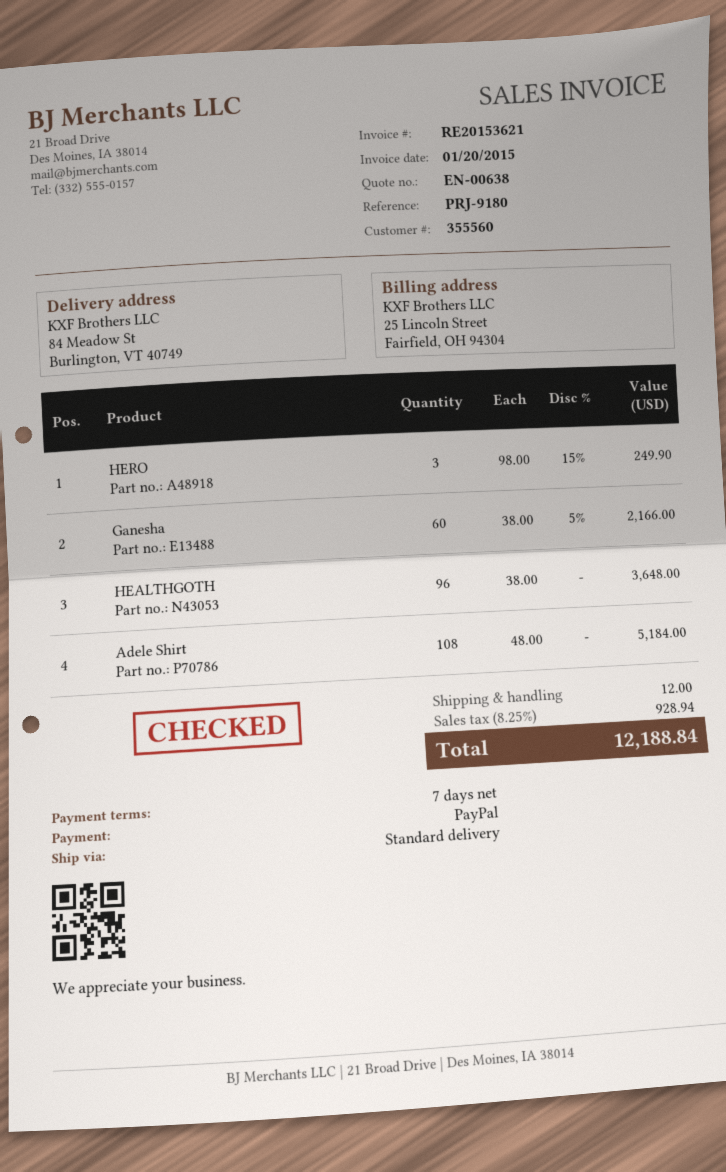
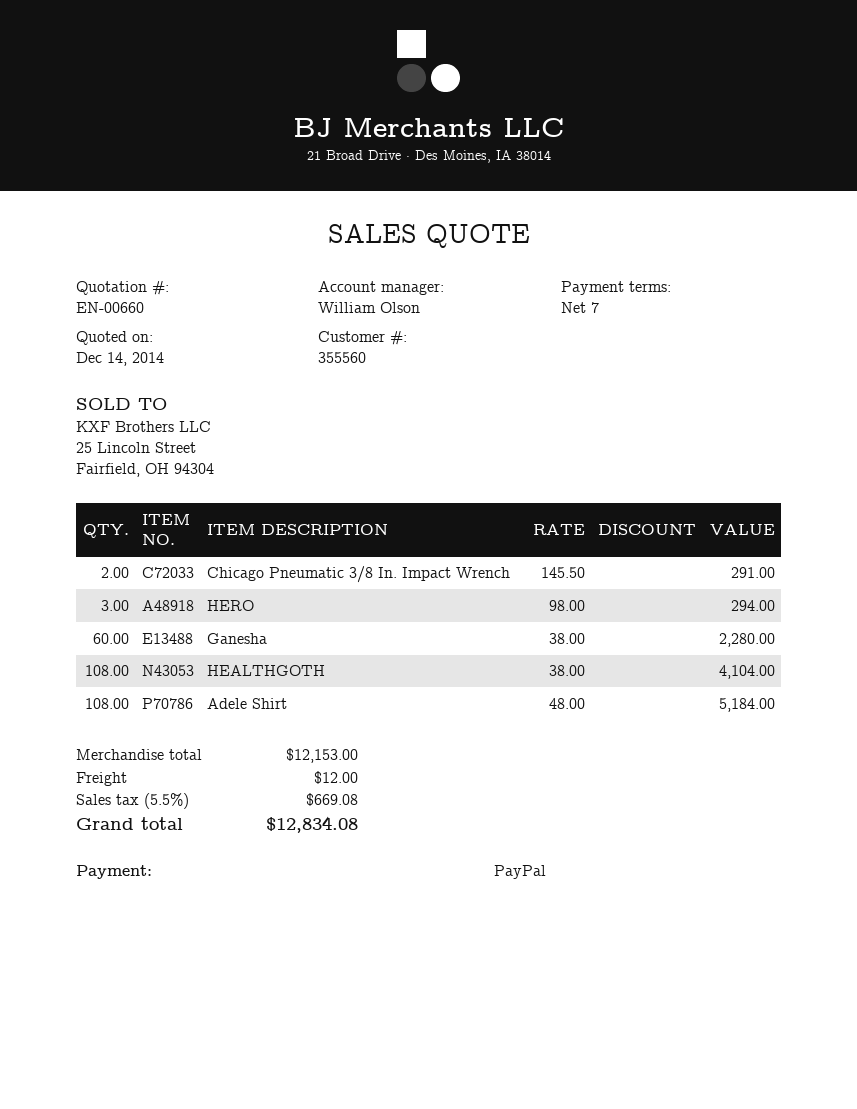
quote number: EN-00638 -> EN-00660
HERO: 3 x 98.00 - 15% = 249.90 -> 3 x 98.00 = 294.00
Ganesha: 60 x 38.00 - 5% = 2166.00 -> 60 x 38.00 = 2280.00
HEALTHGOTH: 96 x 38.00 = 3648.00 -> 108 x 38.00 = 4104.00
Chicago Pneumatic 3/8 In. Impact Wrench: none -> 2 x 145.50 = 291.00
tax: 8.25% = 928.94 -> 5.5% = 669.08
total: 12188.84 -> 12834.08

